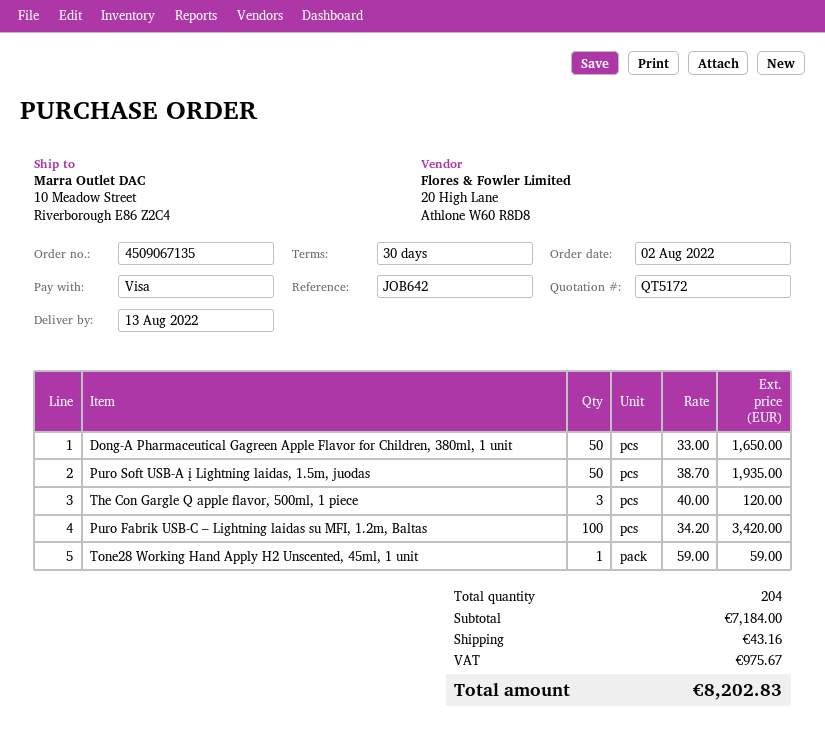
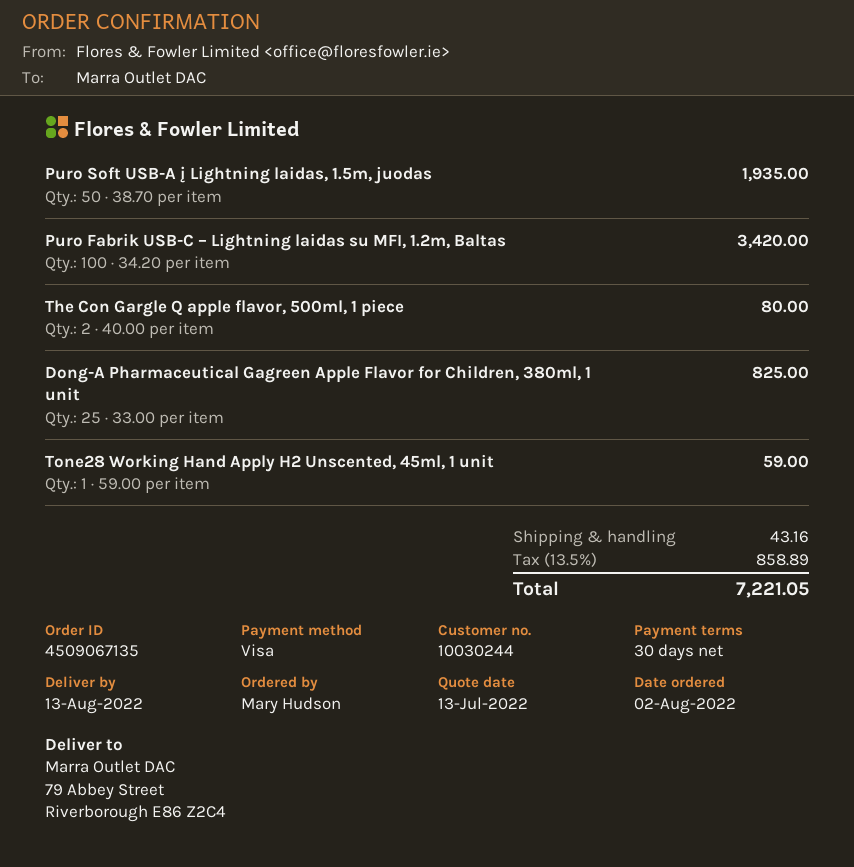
ship to: 10 Meadow Street, Riverborough E86 Z2C4 -> 79 Abbey Street, Riverborough E86 Z2C4
Dong-A Pharmaceutical Gagreen Apple Flavor for Children, 380ml, 1 unit: 50 x 33.00 = 1650.00 -> 25 x 33.00 = 825.00
The Con Gargle Q apple flavor, 500ml, 1 piece: 3 x 40.00 = 120.00 -> 2 x 40.00 = 80.00
tax: 975.67 -> 858.89
total: 8202.83 -> 7221.05

